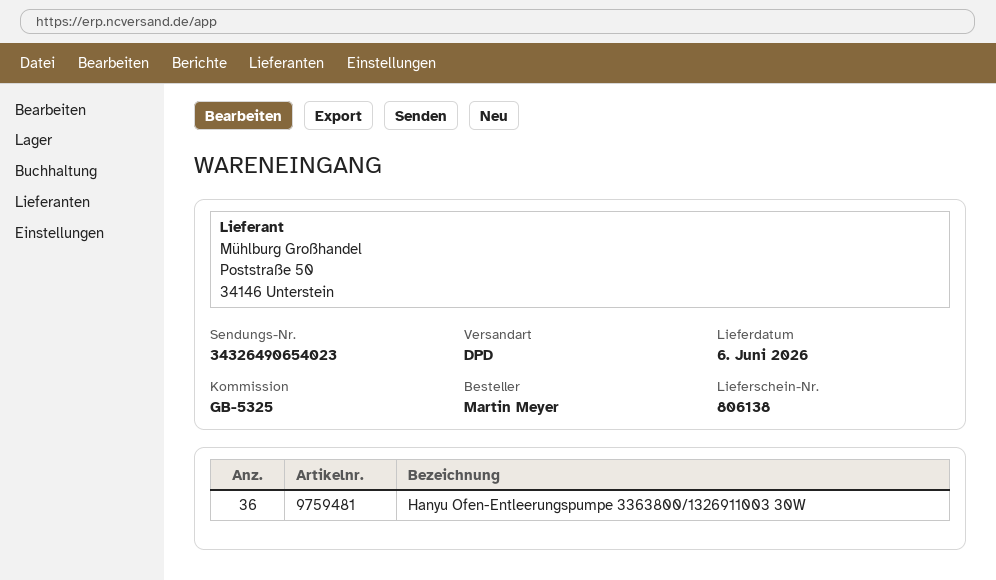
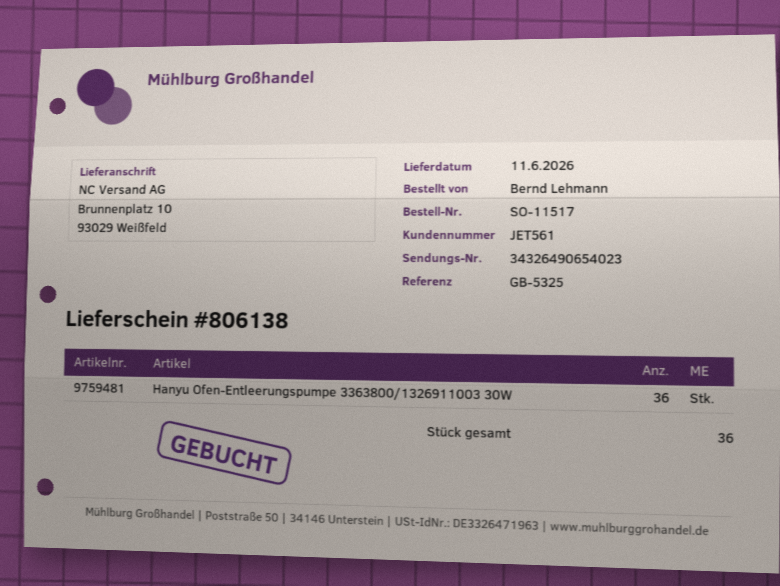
delivery date: 2026-06-06 -> 2026-06-11
ordered by: Martin Meyer -> Bernd Lehmann

